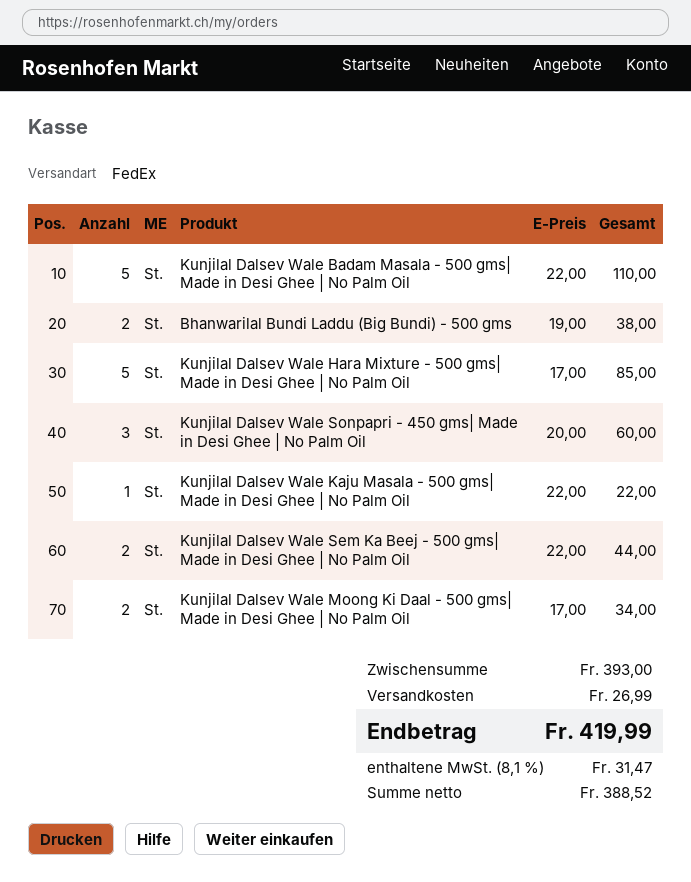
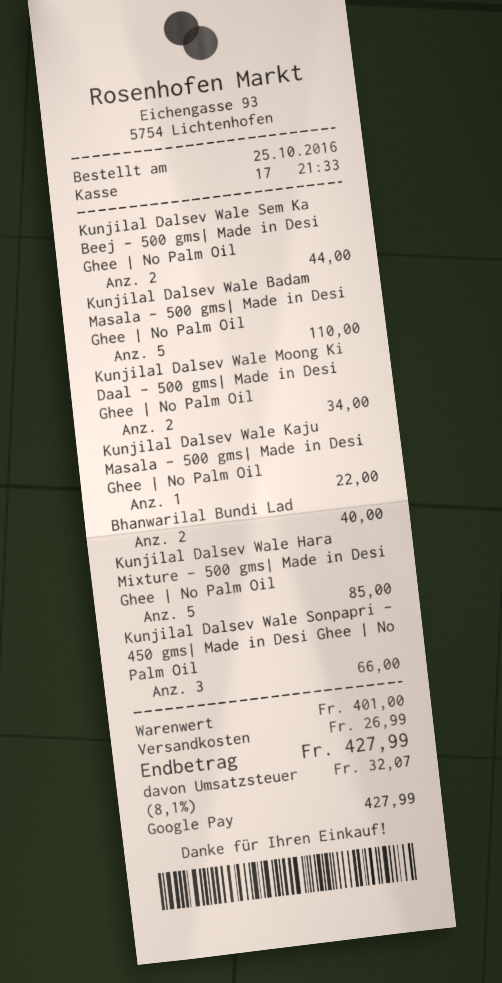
Bhanwarilal Bundi Laddu (Big Bundi) - 500 gms: 2 for 38.00 -> 2 for 40.00
Kunjilal Dalsev Wale Sonpapri - 450 gms| Made in Desi Ghee | No Palm Oil: 3 for 60.00 -> 3 for 66.00
subtotal: 393.00 -> 401.00
tax: 8.1% = 31.47 -> 8.1% = 32.07
total: 419.99 -> 427.99

